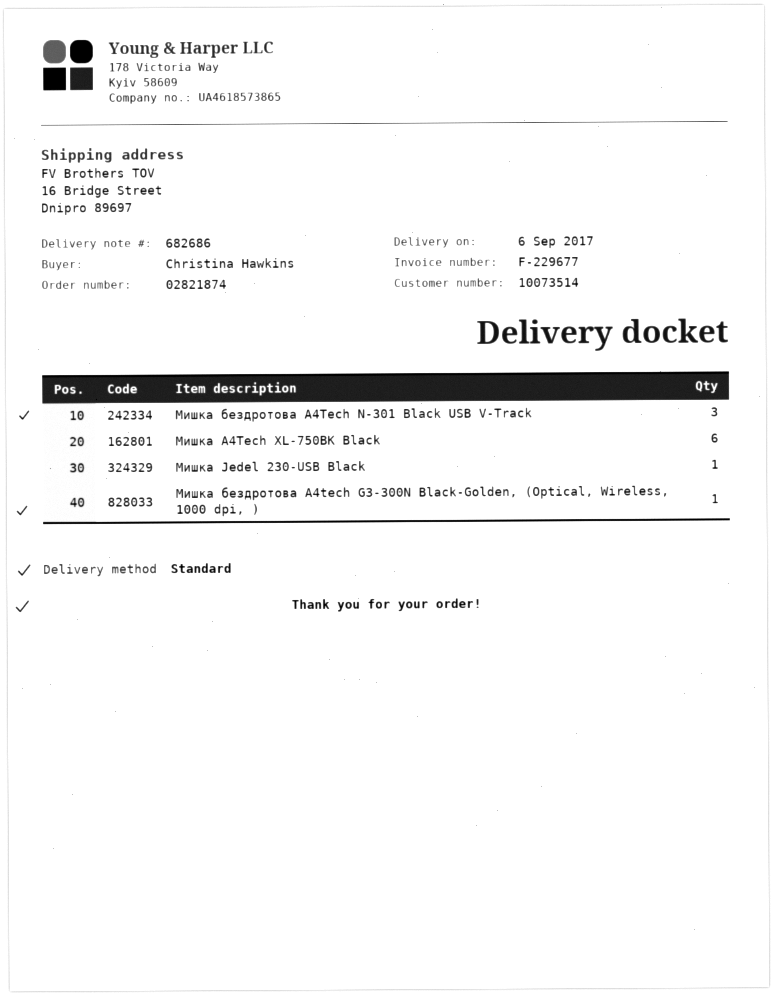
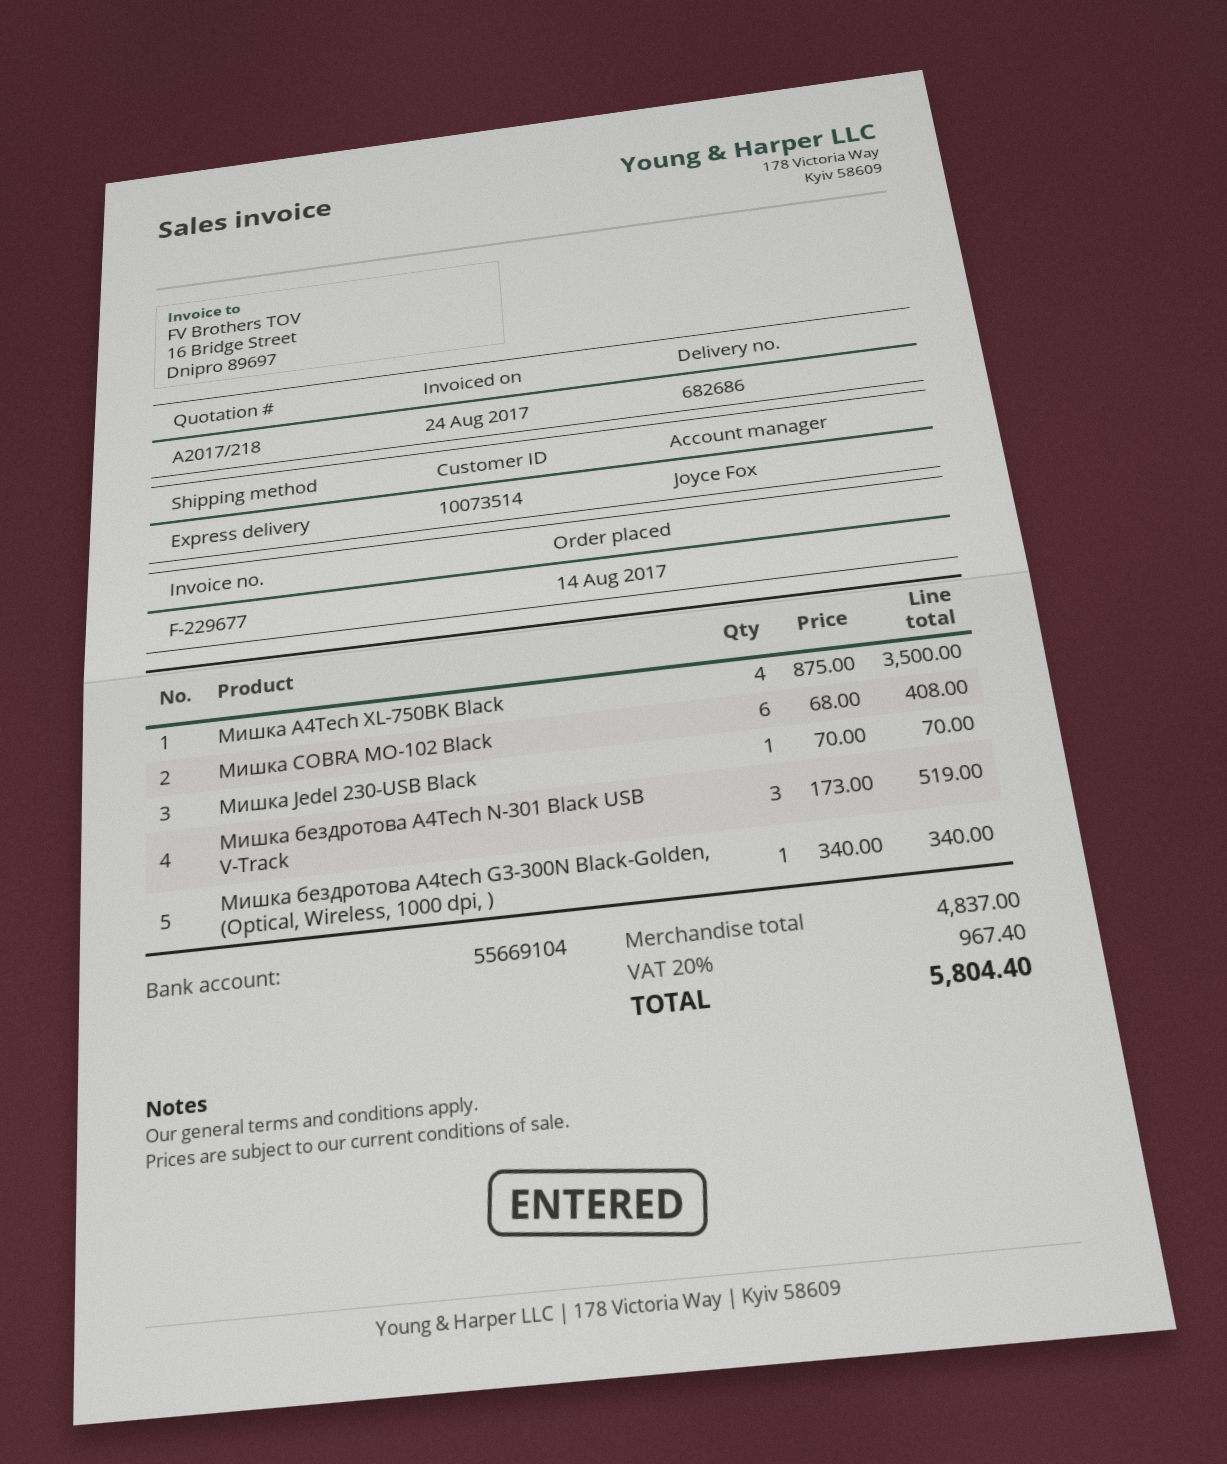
shipping method: standard -> express
Мишка A4Tech XL-750BK Black: 6 -> 4
Мишка COBRA MO-102 Black: none -> 6

